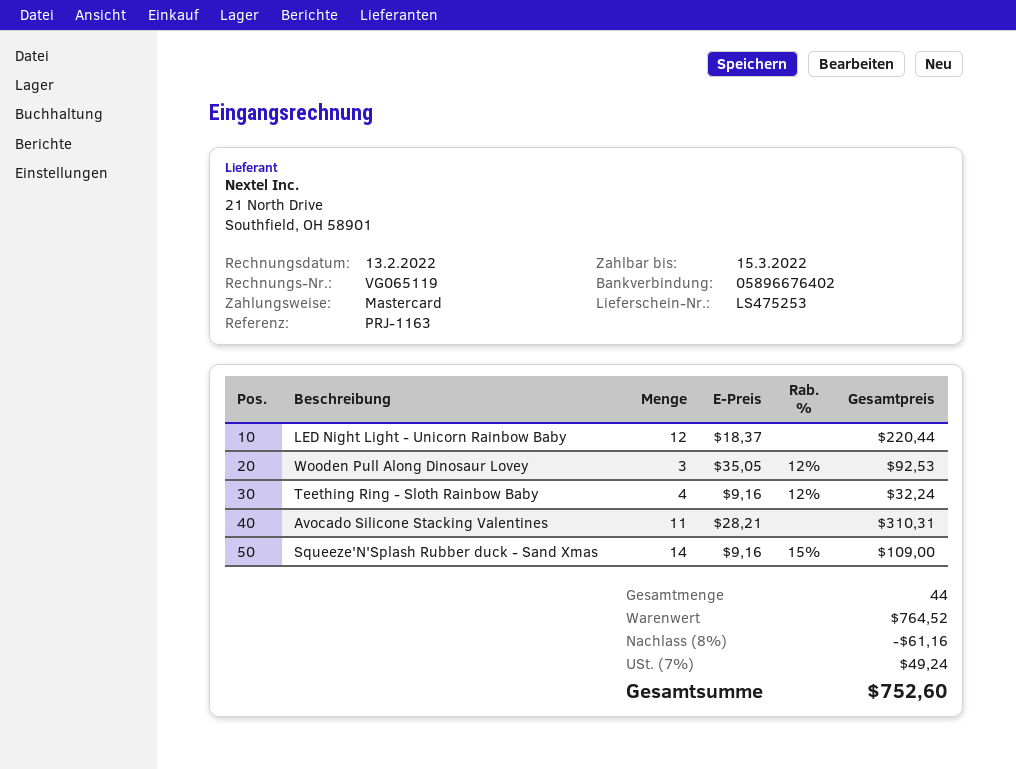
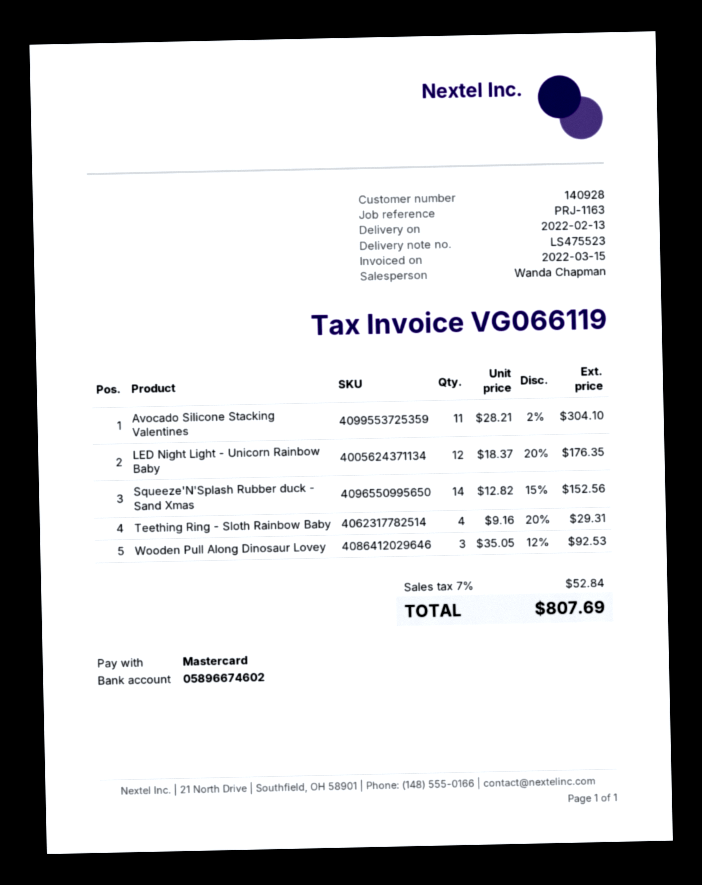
delivery note number: LS475253 -> LS475523
invoice number: VG065119 -> VG066119
invoice date: 2022-02-13 -> 2022-03-15
bank account: 05896676402 -> 05896674602
LED Night Light - Unicorn Rainbow Baby: 12 x 18.37 = 220.44 -> 12 x 18.37 - 20% = 176.35
Teething Ring - Sloth Rainbow Baby: 4 x 9.16 - 12% = 32.24 -> 4 x 9.16 - 20% = 29.31
Avocado Silicone Stacking Valentines: 11 x 28.21 = 310.31 -> 11 x 28.21 - 2% = 304.10
Squeeze'N'Splash Rubber duck - Sand Xmas: 14 x 9.16 - 15% = 109.00 -> 14 x 12.82 - 15% = 152.56
discount: 8% = 61.16 -> none
tax: 7% = 49.24 -> 7% = 52.84
total: 752.60 -> 807.69

